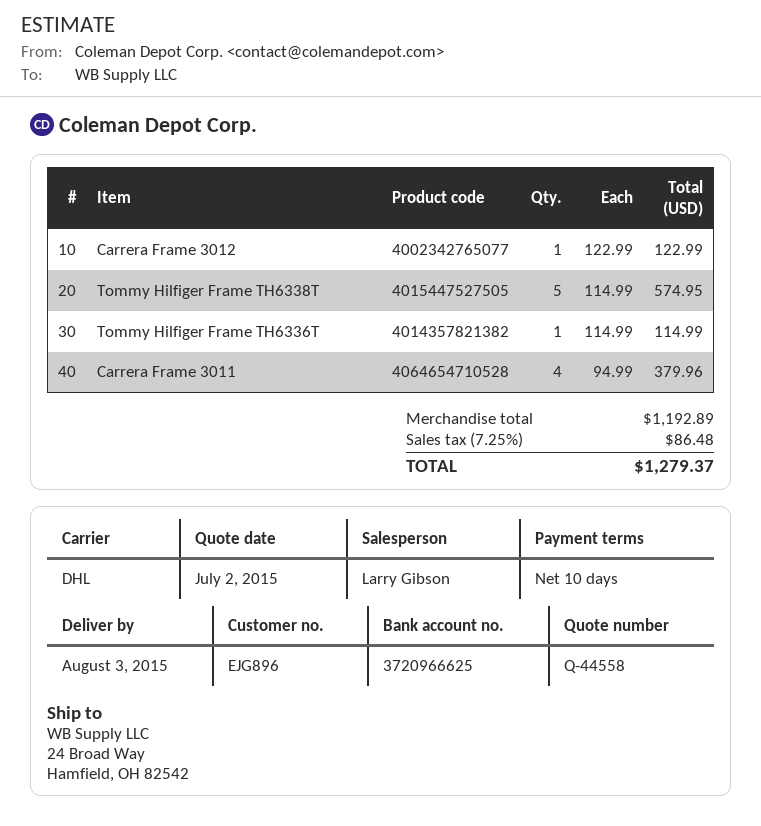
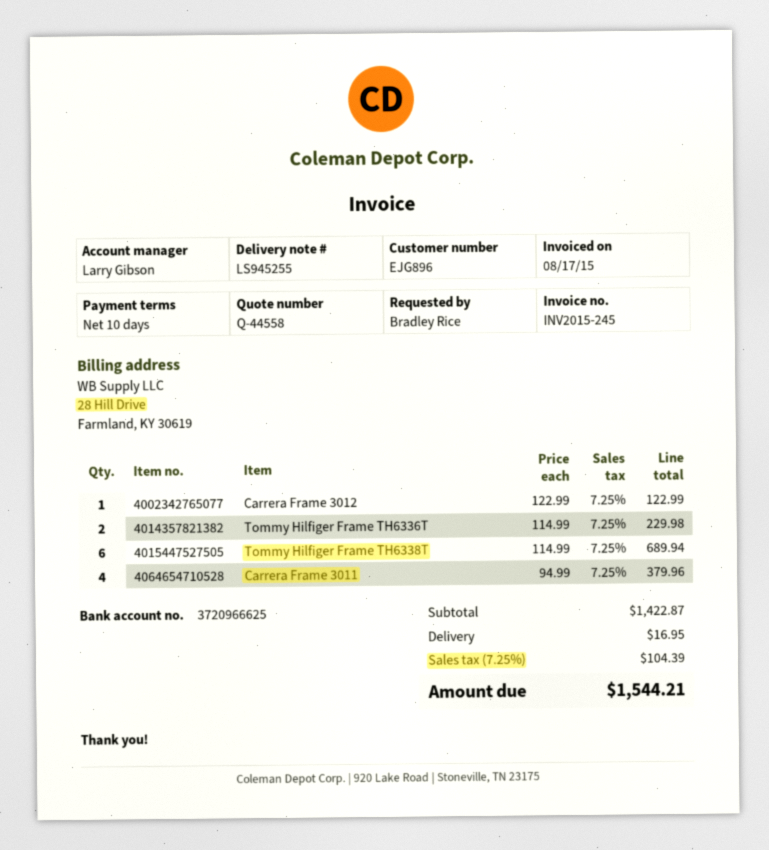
Tommy Hilfiger Frame TH6338T: 5 x 114.99 = 574.95 -> 6 x 114.99 = 689.94
Tommy Hilfiger Frame TH6336T: 1 x 114.99 = 114.99 -> 2 x 114.99 = 229.98
subtotal: 1192.89 -> 1422.87
shipping: none -> 16.95
tax: 7.25% = 86.48 -> 7.25% = 104.39
total: 1279.37 -> 1544.21

